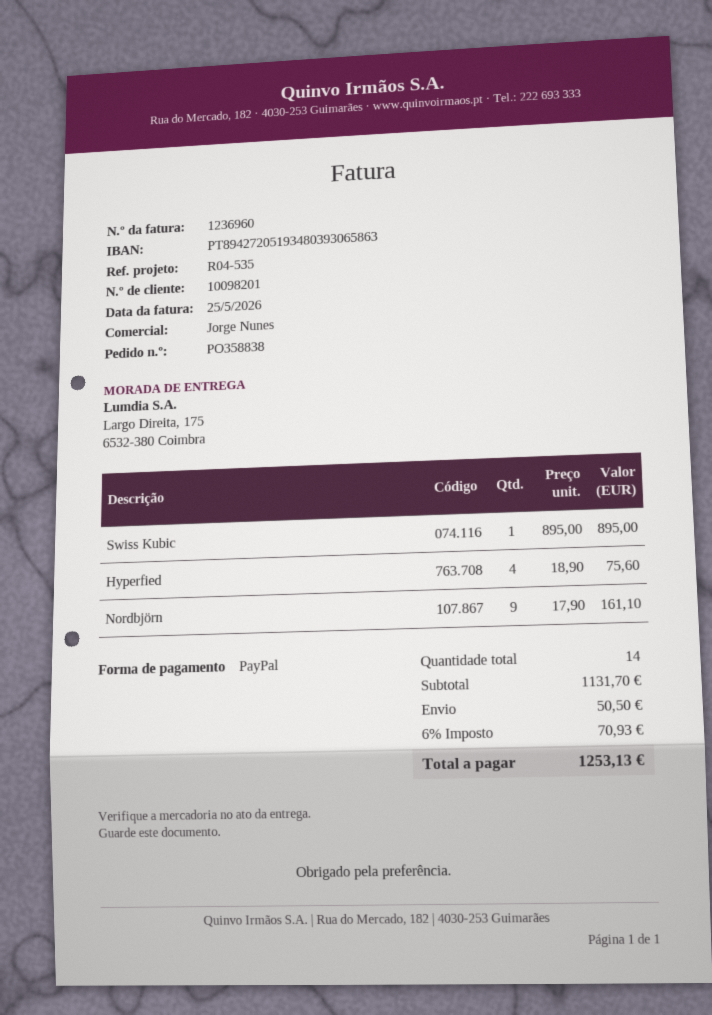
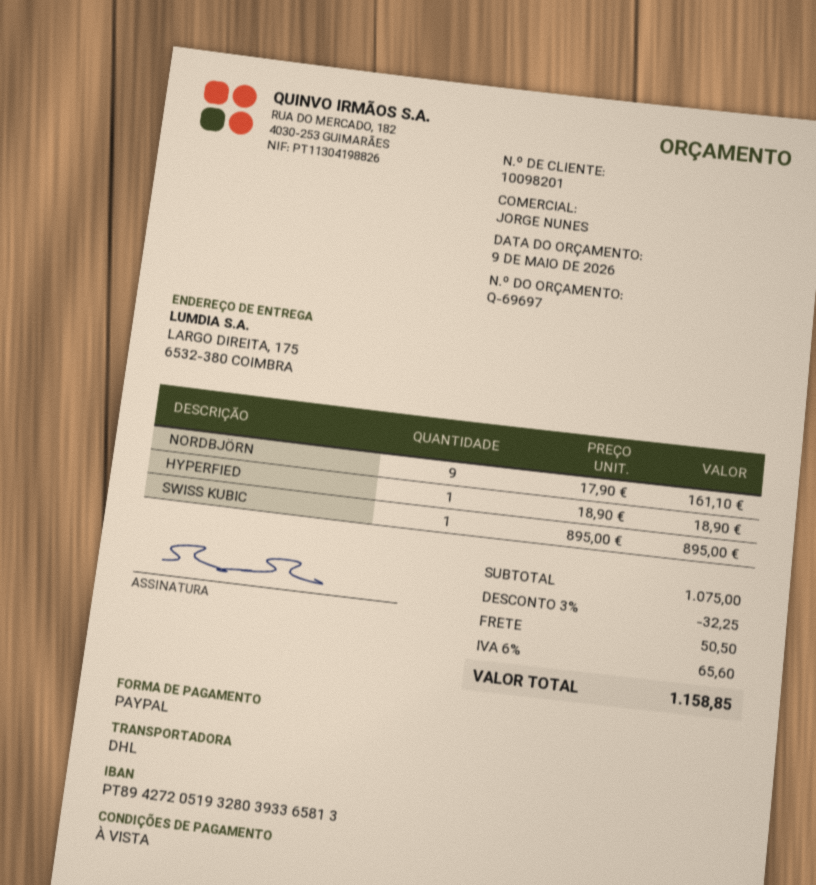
bank account: PT89427205193480393065863 -> PT89427205193280393365813
Hyperfied: 4 x 18.90 = 75.60 -> 1 x 18.90 = 18.90
subtotal: 1131.70 -> 1075.00
discount: none -> 3% = 32.25
tax: 6% = 70.93 -> 6% = 65.60
total: 1253.13 -> 1158.85

